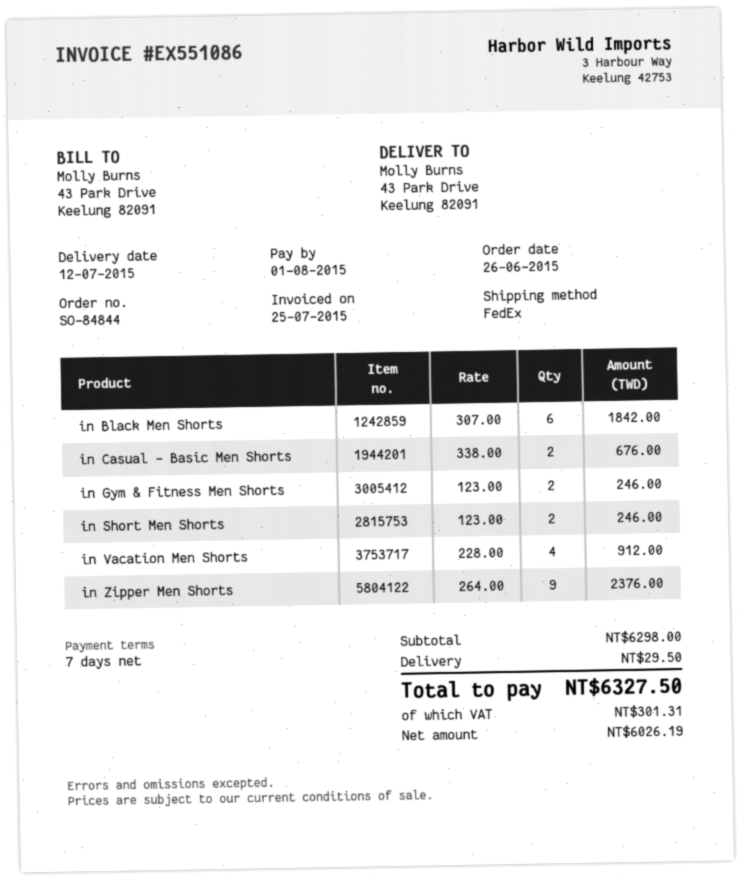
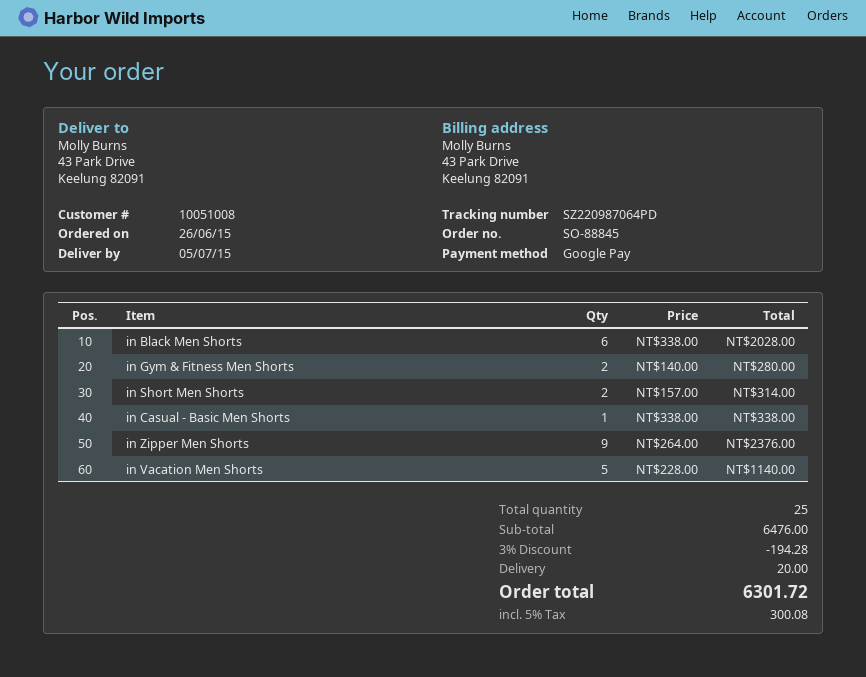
order number: SO-84844 -> SO-88845
delivery date: 2015-07-12 -> 2015-07-05
in Black Men Shorts: 6 x 307.00 = 1842.00 -> 6 x 338.00 = 2028.00
in Casual - Basic Men Shorts: 2 x 338.00 = 676.00 -> 1 x 338.00 = 338.00
in Gym & Fitness Men Shorts: 2 x 123.00 = 246.00 -> 2 x 140.00 = 280.00
in Short Men Shorts: 2 x 123.00 = 246.00 -> 2 x 157.00 = 314.00
in Vacation Men Shorts: 4 x 228.00 = 912.00 -> 5 x 228.00 = 1140.00
subtotal: 6298.00 -> 6476.00
discount: none -> 3% = 194.28
shipping: 29.50 -> 20.00
tax: 301.31 -> 300.08
total: 6327.50 -> 6301.72

